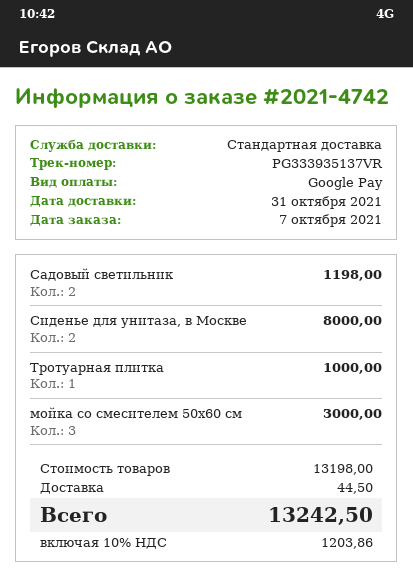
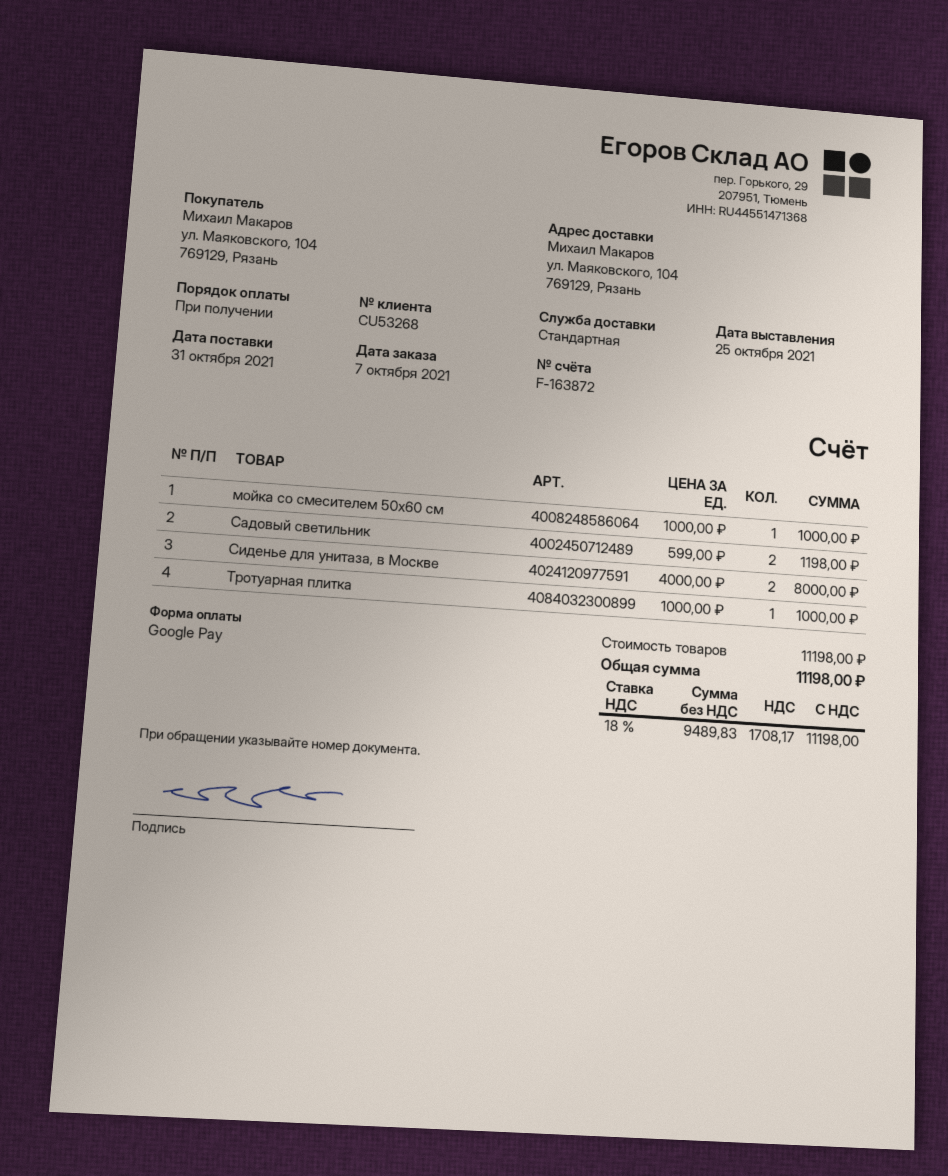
мойка со смесителем 50х60 см: 3 for 3000.00 -> 1 for 1000.00
subtotal: 13198.00 -> 11198.00
shipping: 44.50 -> none
tax: 10% = 1203.86 -> 18% = 1708.17
total: 13242.50 -> 11198.00

